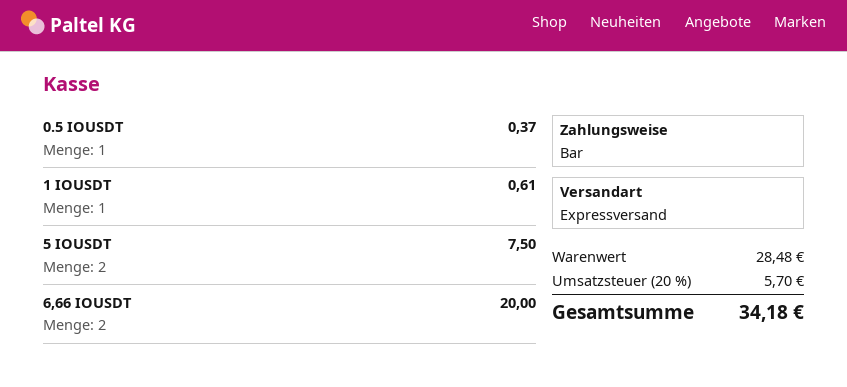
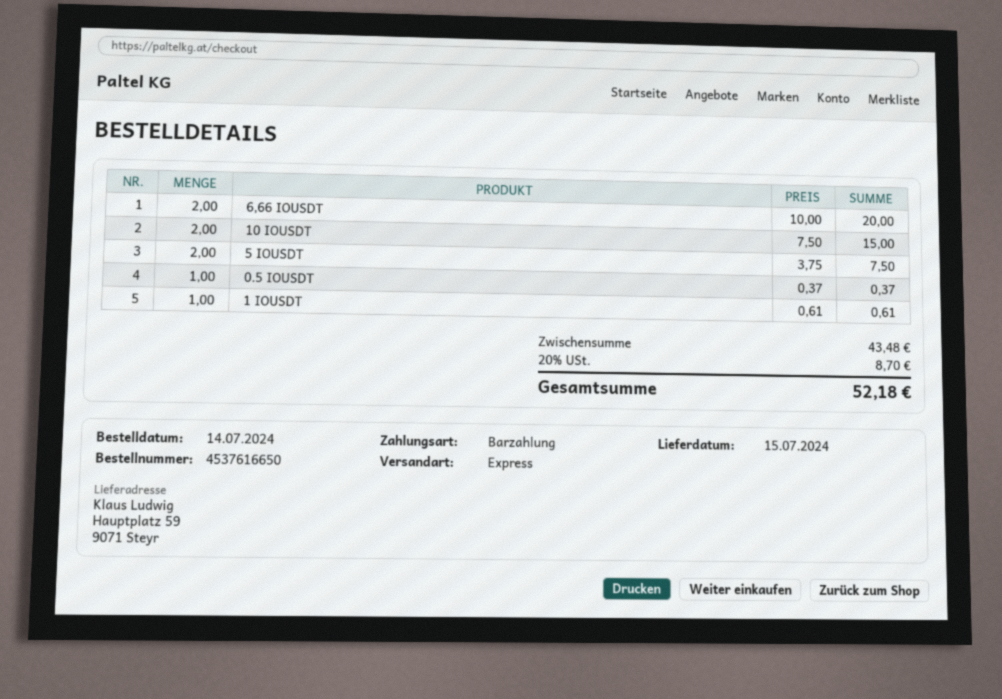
10 IOUSDT: none -> 2 for 15.00
subtotal: 28.48 -> 43.48
tax: 20% = 5.70 -> 20% = 8.70
total: 34.18 -> 52.18

